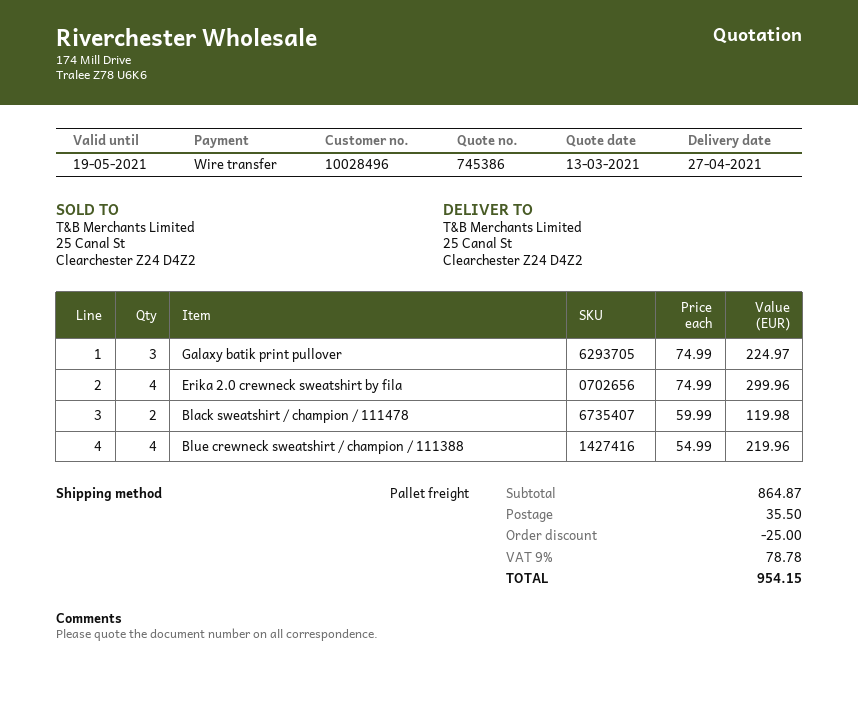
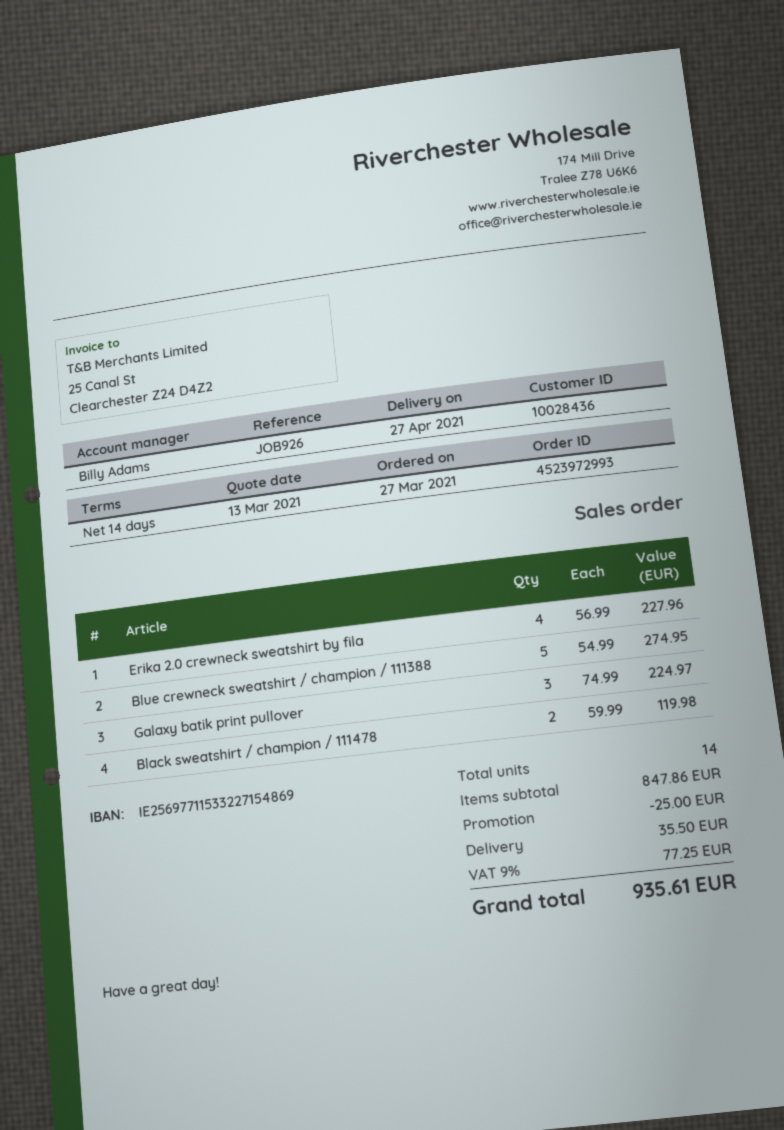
customer number: 10028496 -> 10028436
Erika 2.0 crewneck sweatshirt by fila: 4 x 74.99 = 299.96 -> 4 x 56.99 = 227.96
Blue crewneck sweatshirt / champion / 111388: 4 x 54.99 = 219.96 -> 5 x 54.99 = 274.95
subtotal: 864.87 -> 847.86
tax: 9% = 78.78 -> 9% = 77.25
total: 954.15 -> 935.61

